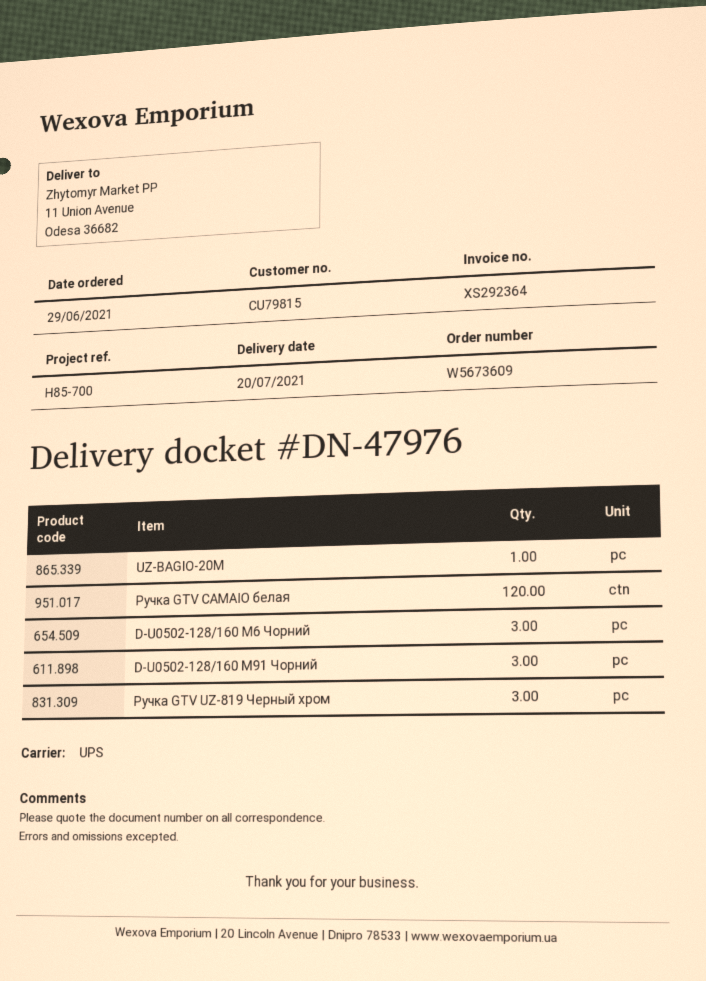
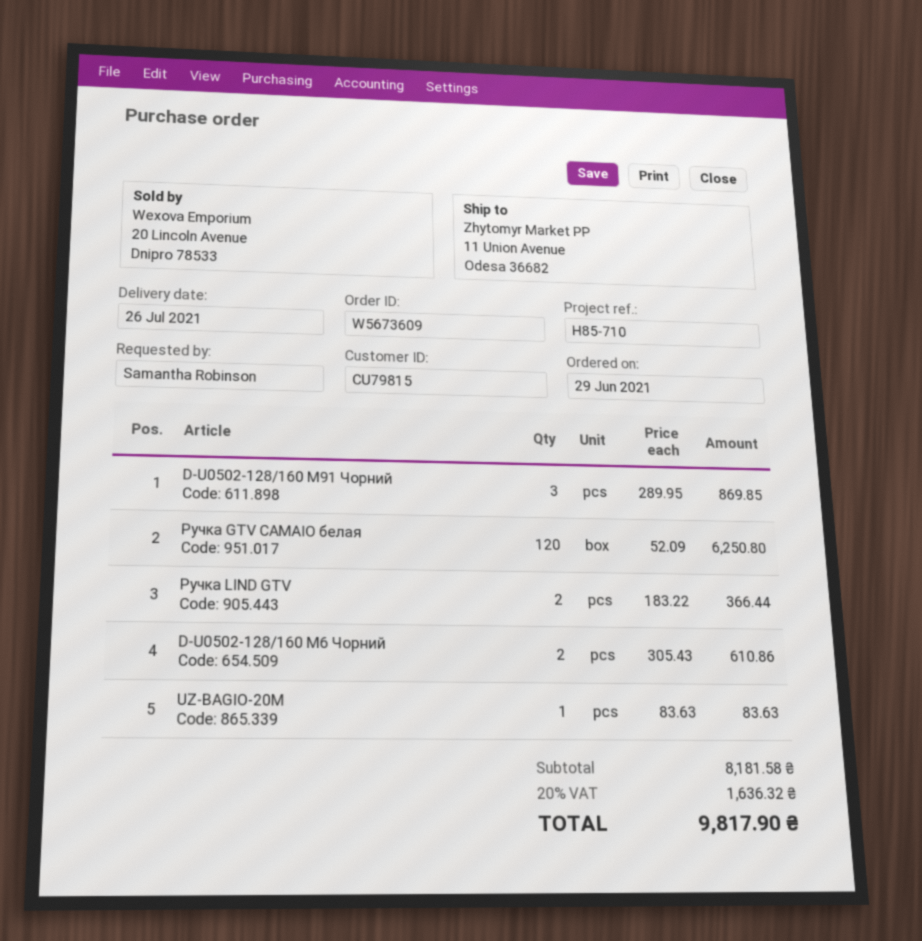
delivery date: 2021-07-20 -> 2021-07-26
reference: H85-700 -> H85-710
D-U0502-128/160 M6 Чорний: 3 -> 2
Ручка GTV UZ-819 Черный хром: 3 -> none
Ручка LIND GTV: none -> 2

